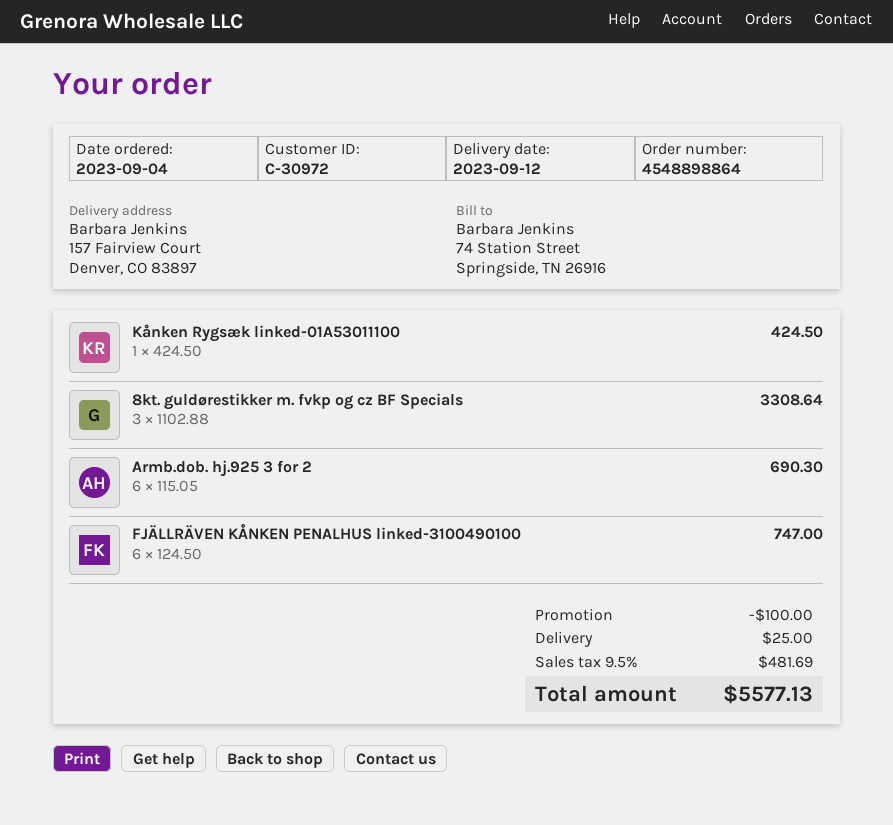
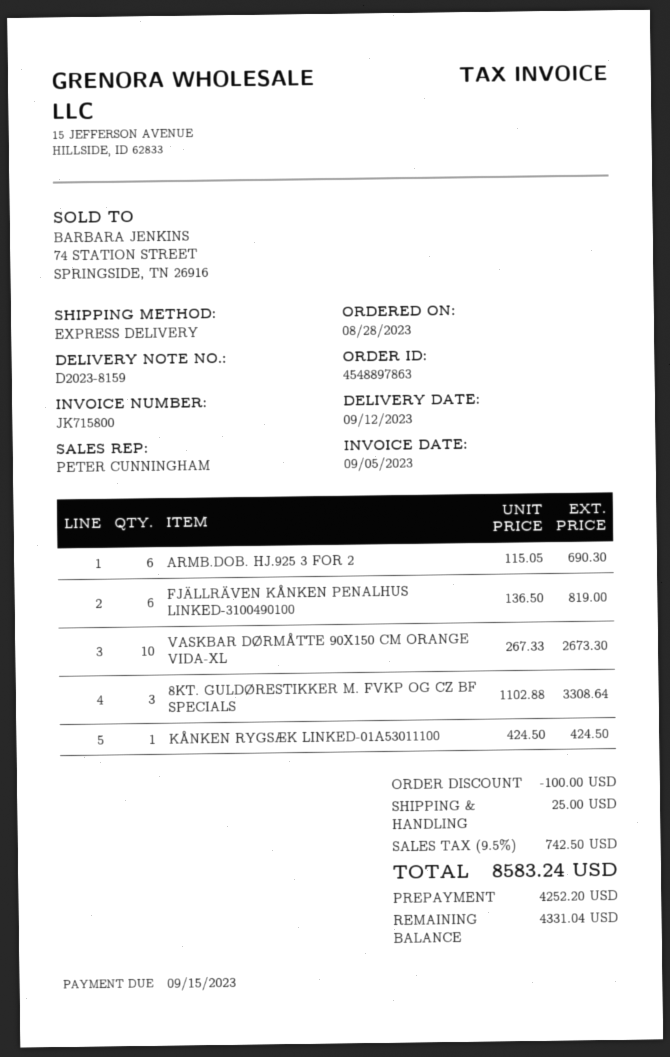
order number: 4548898864 -> 4548897863
order date: 2023-09-04 -> 2023-08-28
FJÄLLRÄVEN KÅNKEN PENALHUS linked-3100490100: 6 x 124.50 = 747.00 -> 6 x 136.50 = 819.00
VASKBAR DØRMÅTTE 90X150 CM ORANGE VIDA-XL: none -> 10 x 267.33 = 2673.30
tax: 9.5% = 481.69 -> 9.5% = 742.50
total: 5577.13 -> 8583.24

